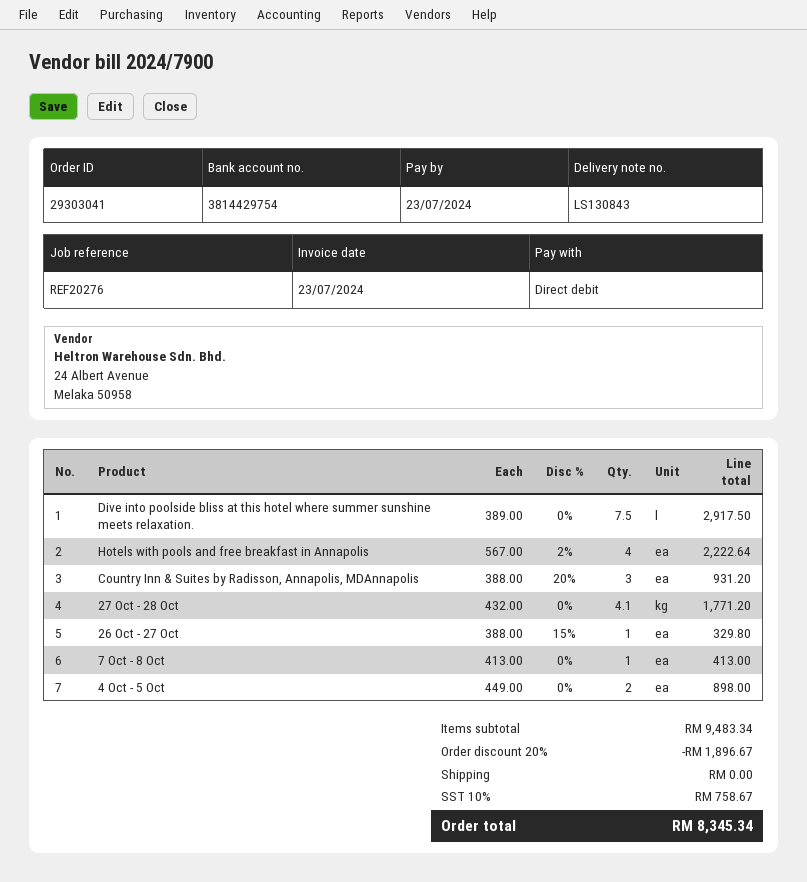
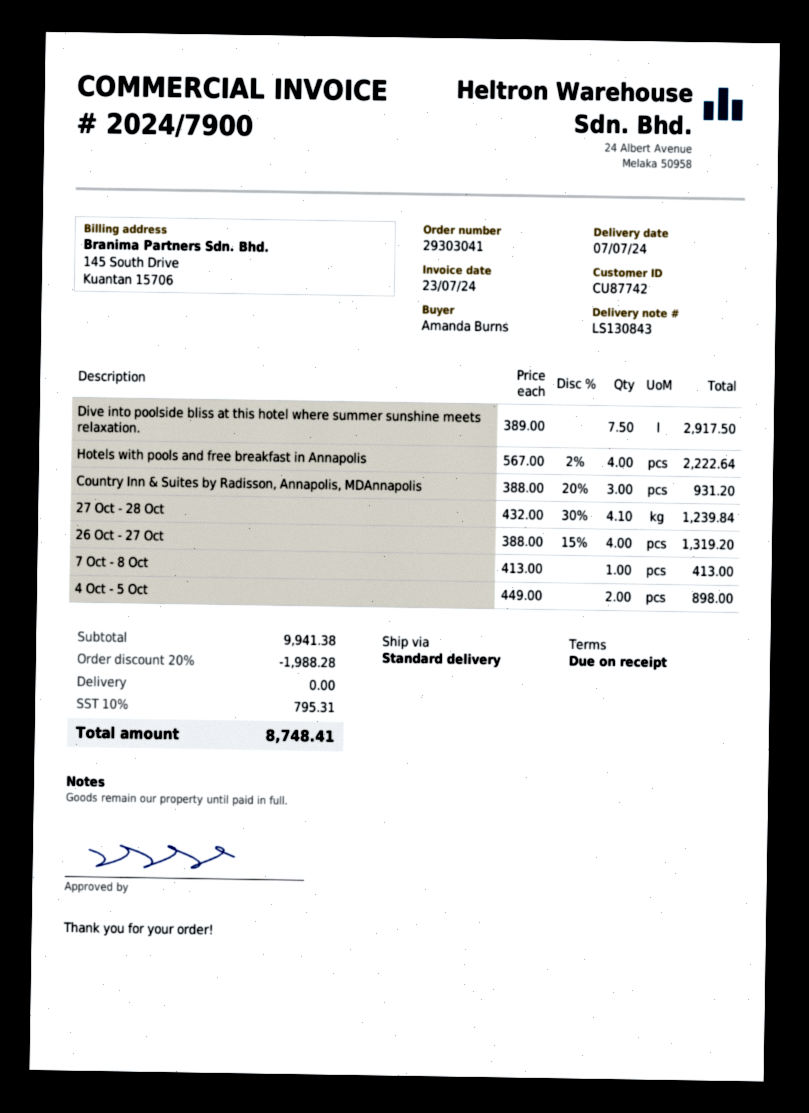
27 Oct - 28 Oct: 4.1 x 432.00 = 1771.20 -> 4.1 x 432.00 - 30% = 1239.84
26 Oct - 27 Oct: 1 x 388.00 - 15% = 329.80 -> 4 x 388.00 - 15% = 1319.20
subtotal: 9483.34 -> 9941.38
discount: 20% = 1896.67 -> 20% = 1988.28
tax: 10% = 758.67 -> 10% = 795.31
total: 8345.34 -> 8748.41

